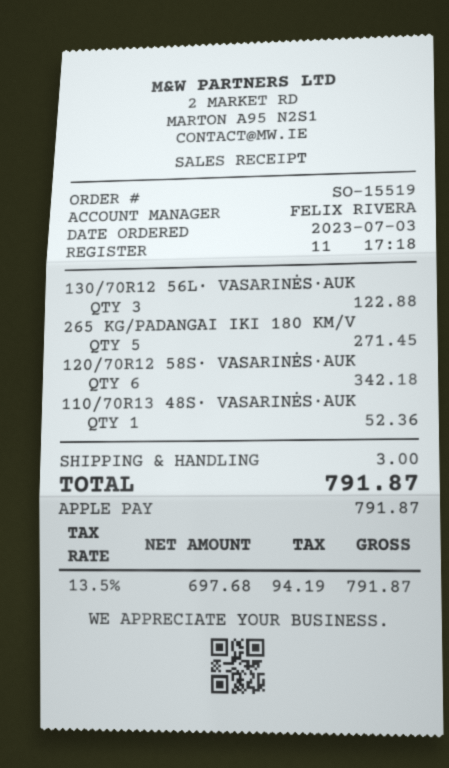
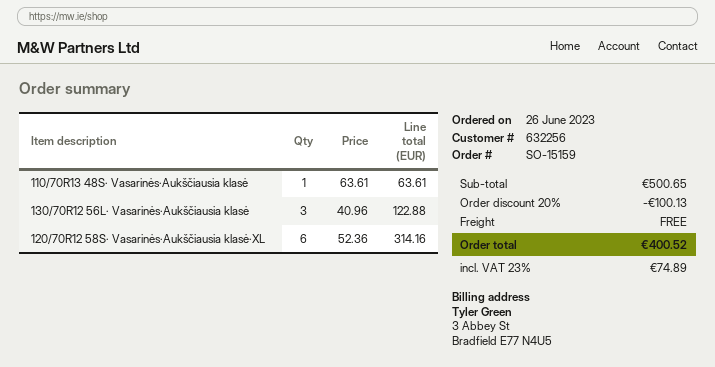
order number: SO-15519 -> SO-15159
order date: 2023-07-03 -> 2023-06-26
265 KG/PADANGAI IKI 180 KM/V: 5 for 271.45 -> none
120/70R12 58S· VASARINĖS·AUK: 6 for 342.18 -> 6 for 314.16
110/70R13 48S· VASARINĖS·AUK: 1 for 52.36 -> 1 for 63.61
discount: none -> 20% = 100.13
shipping: 3.00 -> 0.00
tax: 13.5% = 94.19 -> 23% = 74.89
total: 791.87 -> 400.52

